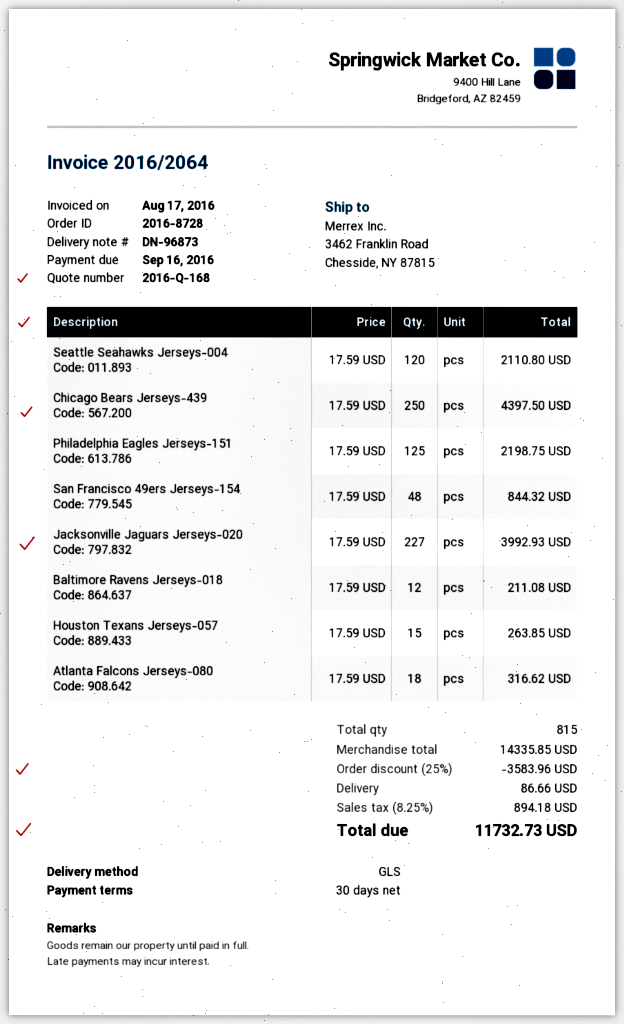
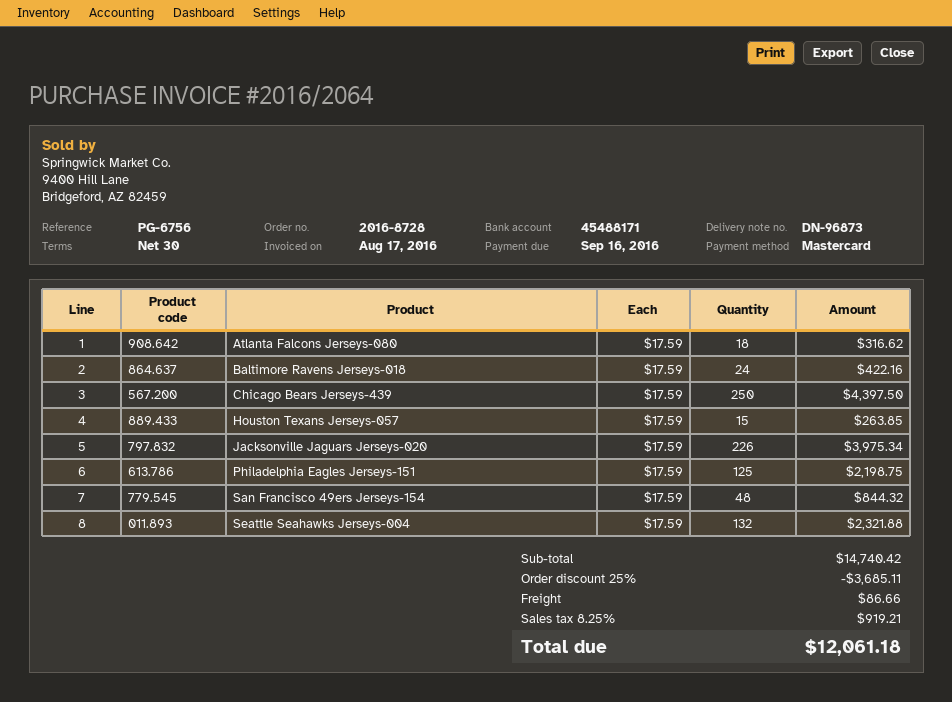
Seattle Seahawks Jerseys-004: 120 x 17.59 = 2110.80 -> 132 x 17.59 = 2321.88
Jacksonville Jaguars Jerseys-020: 227 x 17.59 = 3992.93 -> 226 x 17.59 = 3975.34
Baltimore Ravens Jerseys-018: 12 x 17.59 = 211.08 -> 24 x 17.59 = 422.16
subtotal: 14335.85 -> 14740.42
discount: 25% = 3583.96 -> 25% = 3685.11
tax: 8.25% = 894.18 -> 8.25% = 919.21
total: 11732.73 -> 12061.18

